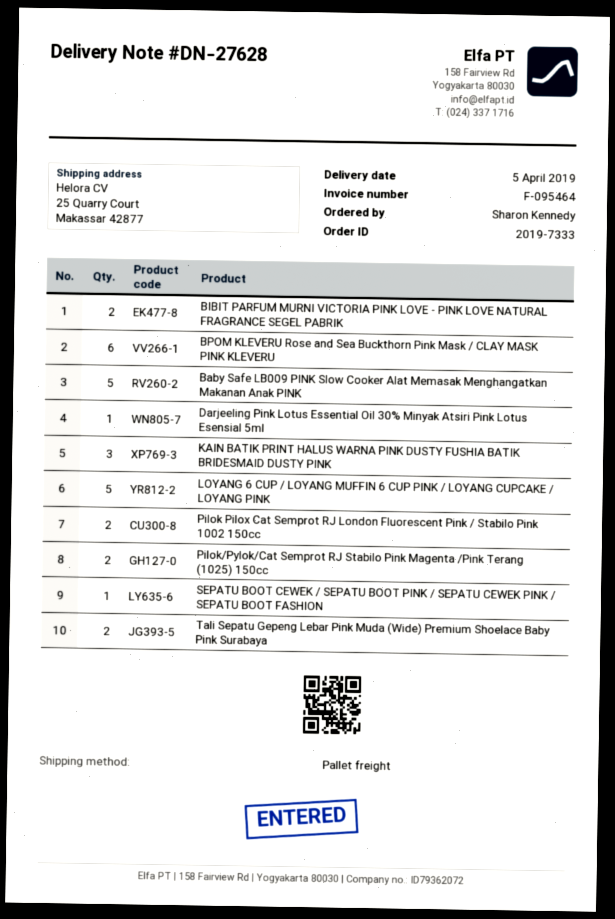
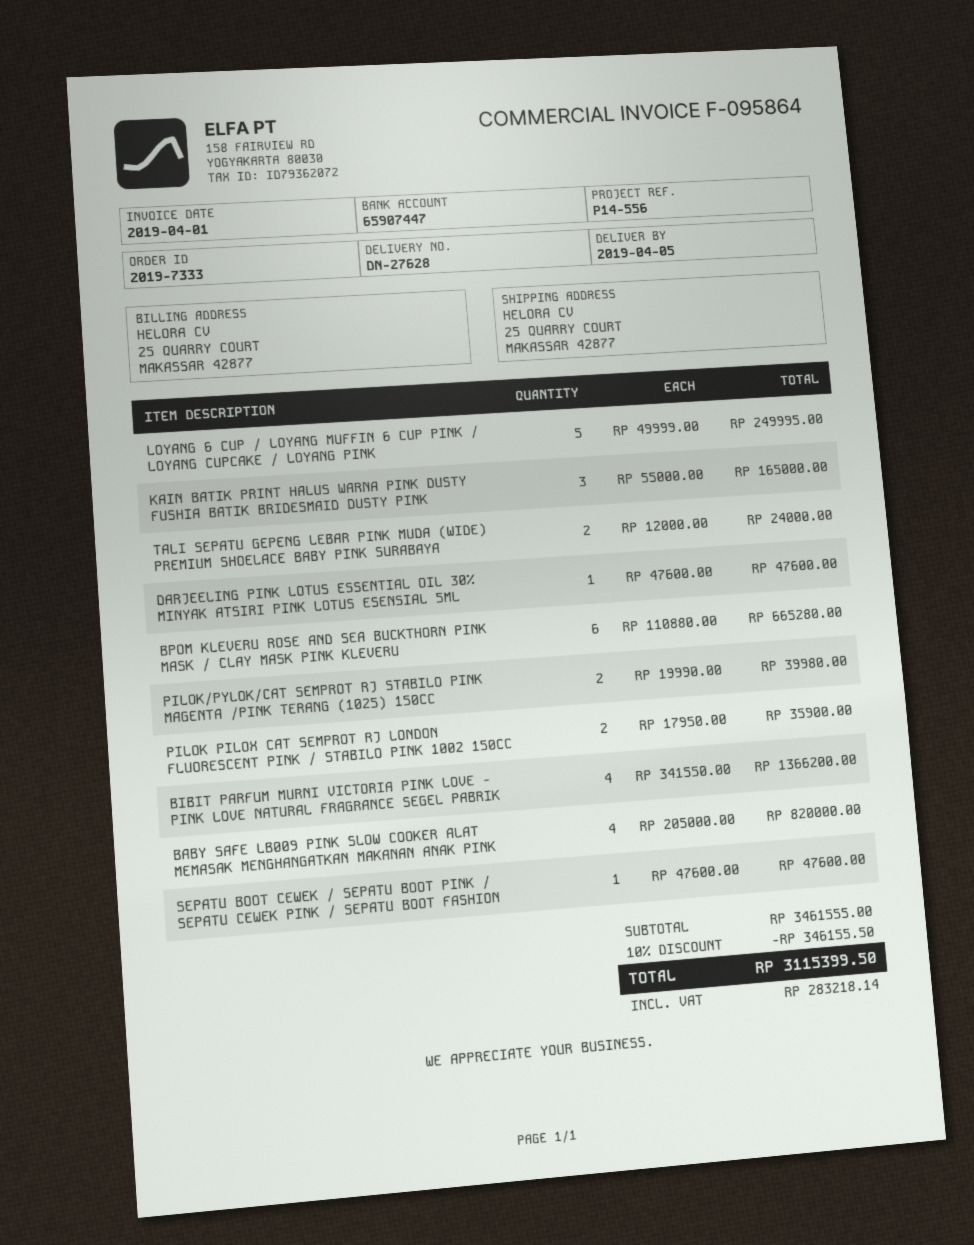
invoice number: F-095464 -> F-095864
BIBIT PARFUM MURNI VICTORIA PINK LOVE - PINK LOVE NATURAL FRAGRANCE SEGEL PABRIK: 2 -> 4
Baby Safe LB009 PINK Slow Cooker Alat Memasak Menghangatkan Makanan Anak PINK: 5 -> 4

